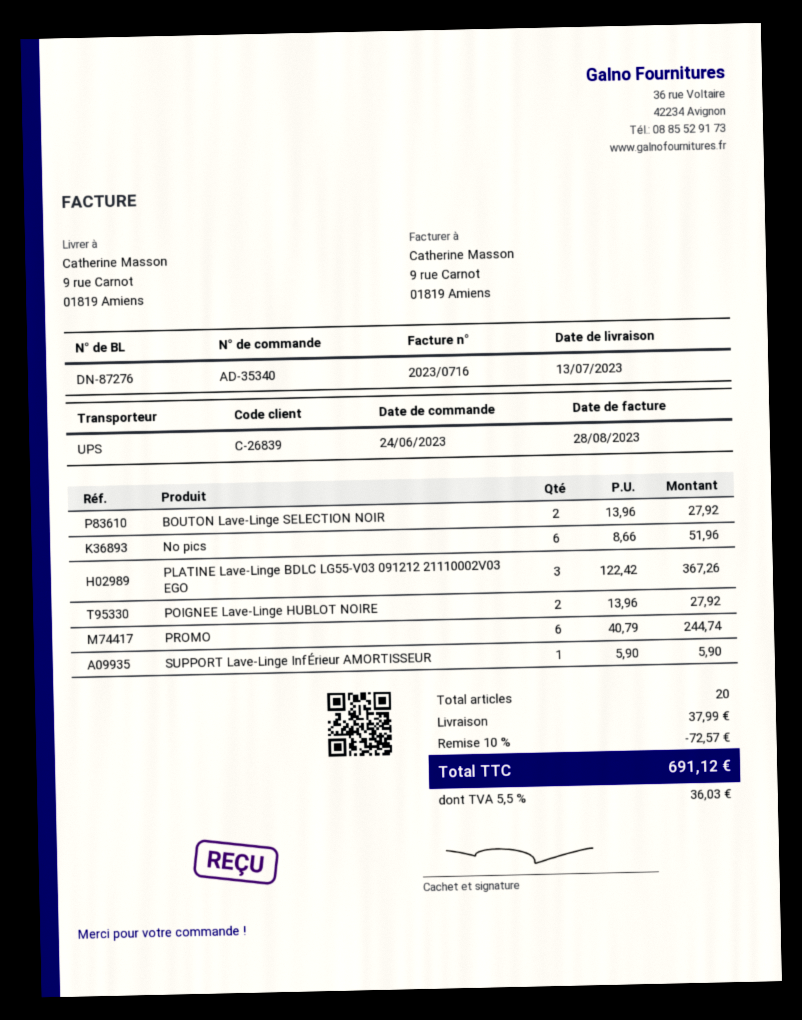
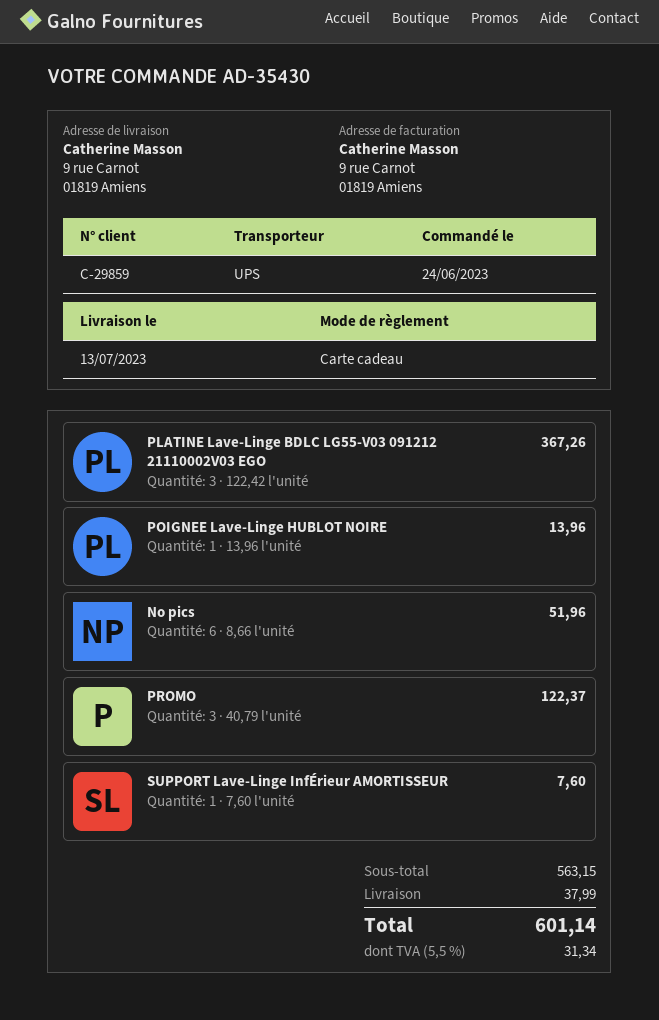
order number: AD-35340 -> AD-35430
customer number: C-26839 -> C-29859
BOUTON Lave-Linge SELECTION NOIR: 2 x 13.96 = 27.92 -> none
POIGNEE Lave-Linge HUBLOT NOIRE: 2 x 13.96 = 27.92 -> 1 x 13.96 = 13.96
PROMO: 6 x 40.79 = 244.74 -> 3 x 40.79 = 122.37
SUPPORT Lave-Linge InfÉrieur AMORTISSEUR: 1 x 5.90 = 5.90 -> 1 x 7.60 = 7.60
discount: 10% = 72.57 -> none
tax: 5.5% = 36.03 -> 5.5% = 31.34
total: 691.12 -> 601.14

